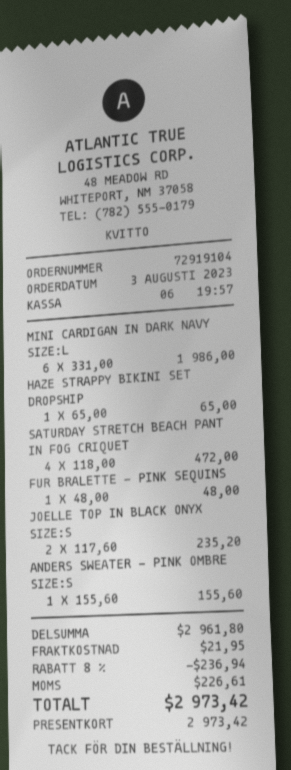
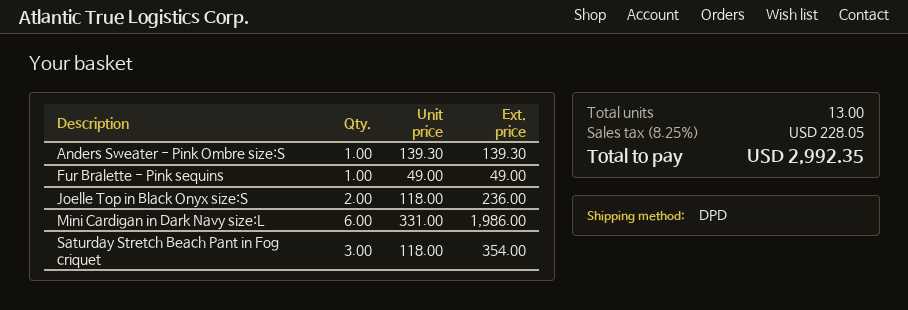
HAZE STRAPPY BIKINI SET DROPSHIP: 1 x 65.00 = 65.00 -> none
SATURDAY STRETCH BEACH PANT IN FOG CRIQUET: 4 x 118.00 = 472.00 -> 3 x 118.00 = 354.00
FUR BRALETTE - PINK SEQUINS: 1 x 48.00 = 48.00 -> 1 x 49.00 = 49.00
JOELLE TOP IN BLACK ONYX SIZE:S: 2 x 117.60 = 235.20 -> 2 x 118.00 = 236.00
ANDERS SWEATER - PINK OMBRE SIZE:S: 1 x 155.60 = 155.60 -> 1 x 139.30 = 139.30
discount: 8% = 236.94 -> none
shipping: 21.95 -> none
tax: 226.61 -> 228.05
total: 2973.42 -> 2992.35

